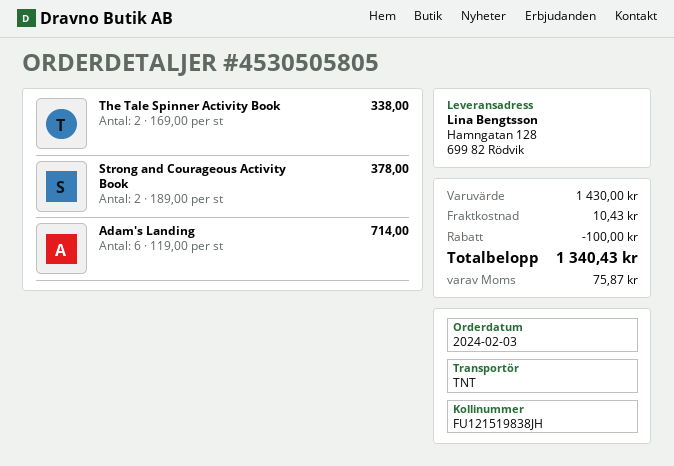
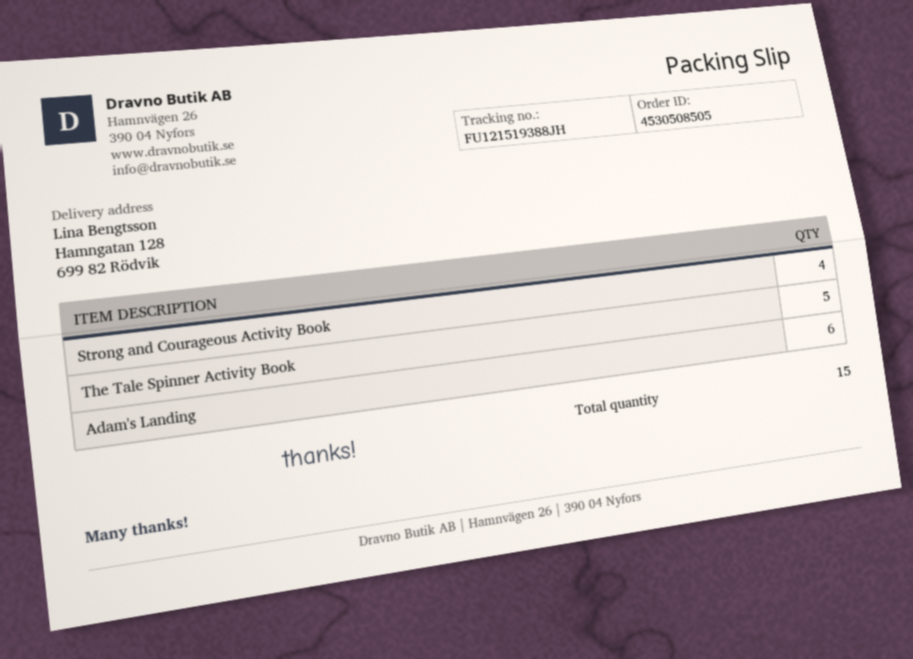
order number: 4530505805 -> 4530508505
tracking number: FU121519838JH -> FU121519388JH
The Tale Spinner Activity Book: 2 -> 5
Strong and Courageous Activity Book: 2 -> 4

